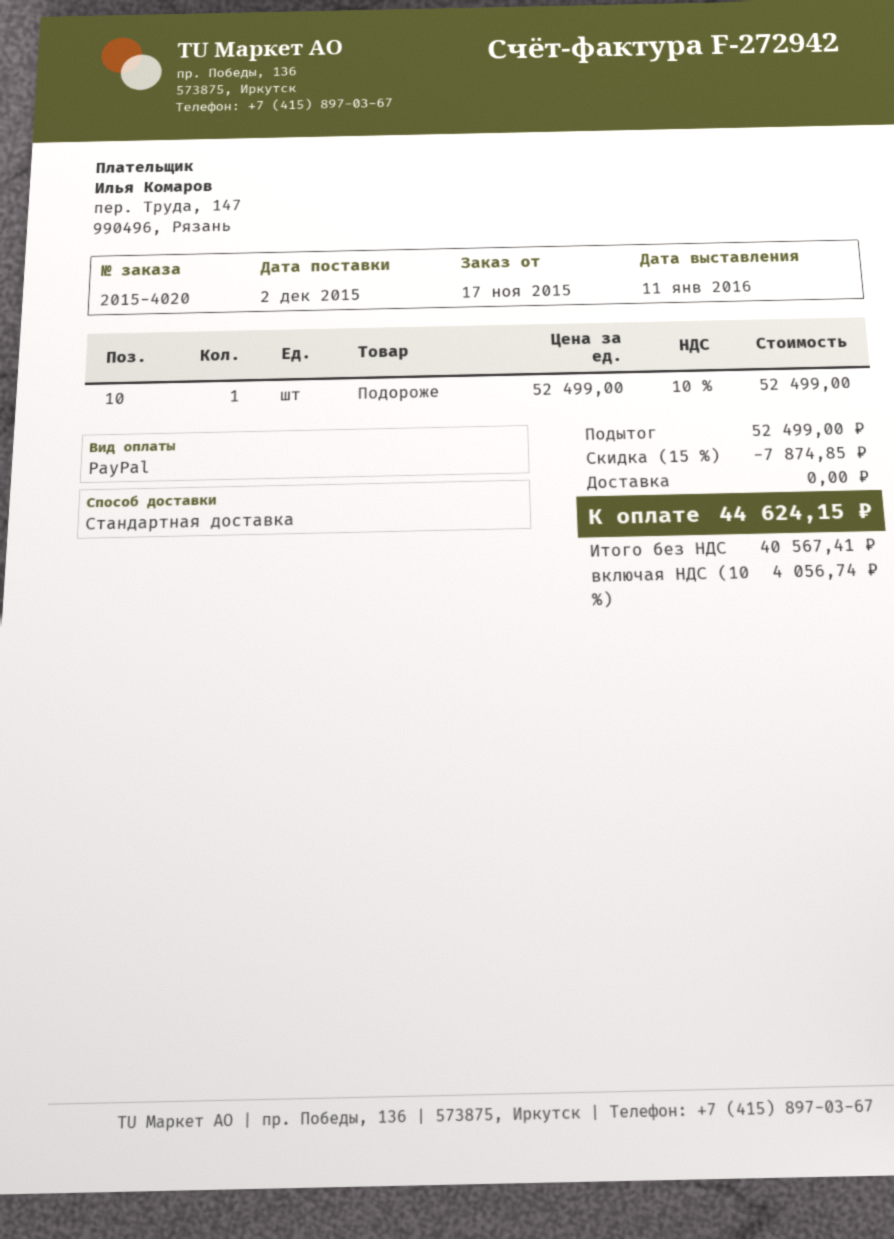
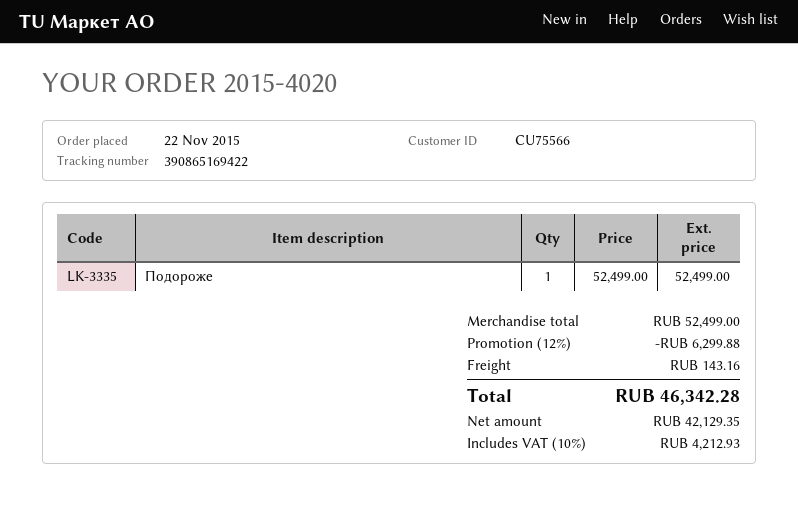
order date: 2015-11-17 -> 2015-11-22
discount: 15% = 7874.85 -> 12% = 6299.88
shipping: 0.00 -> 143.16
net: 40567.41 -> 42129.35
tax: 10% = 4056.74 -> 10% = 4212.93
total: 44624.15 -> 46342.28

